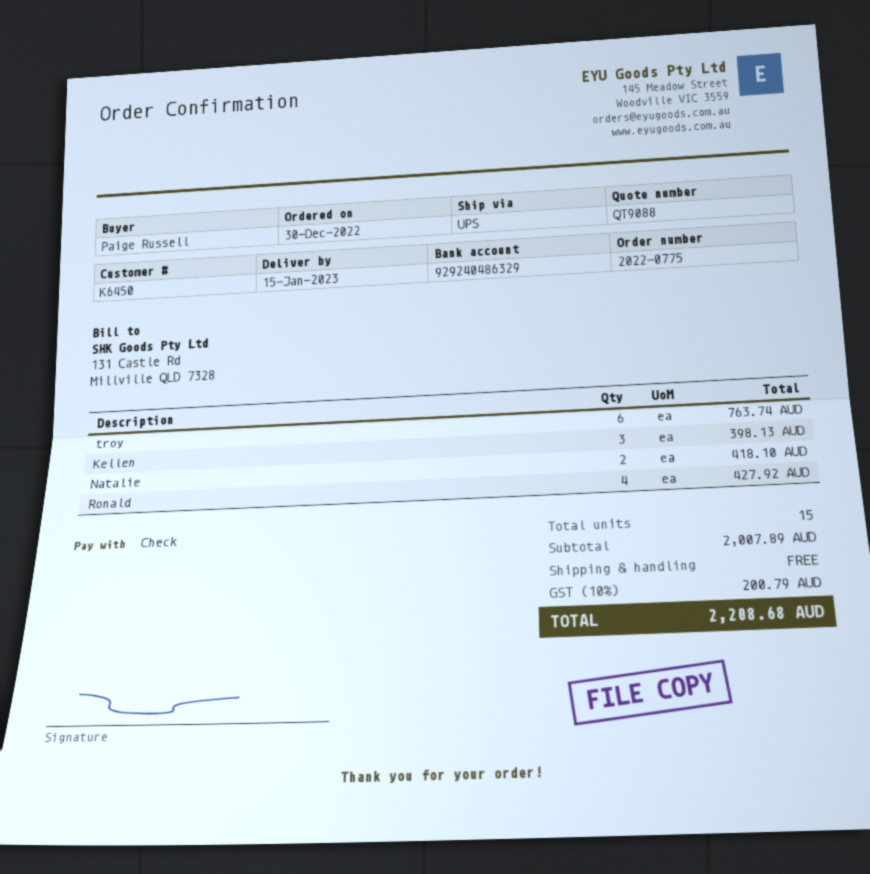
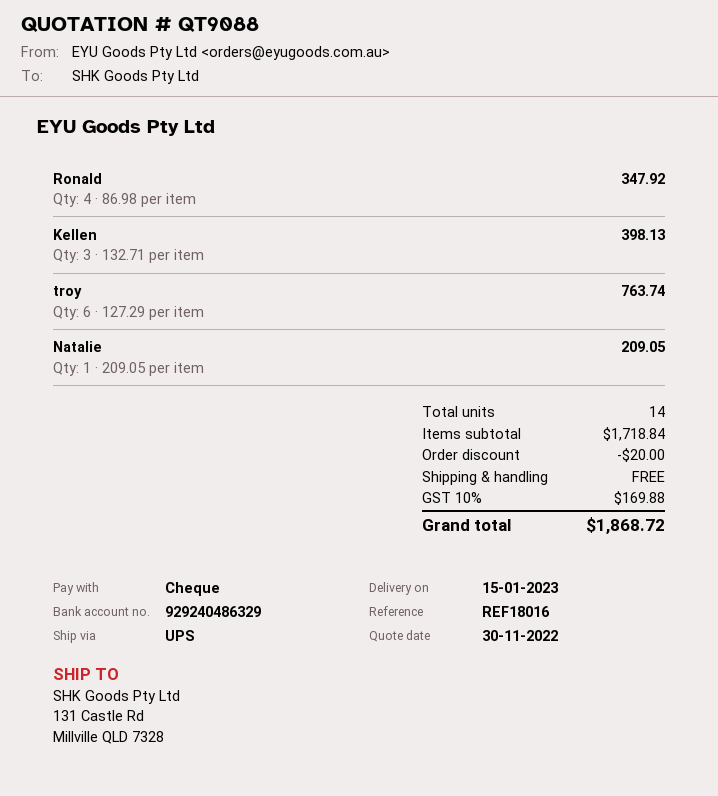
Natalie: 2 for 418.10 -> 1 for 209.05
Ronald: 4 for 427.92 -> 4 for 347.92
total quantity: 15 -> 14
subtotal: 2007.89 -> 1718.84
discount: none -> 20.00
tax: 10% = 200.79 -> 10% = 169.88
total: 2208.68 -> 1868.72

